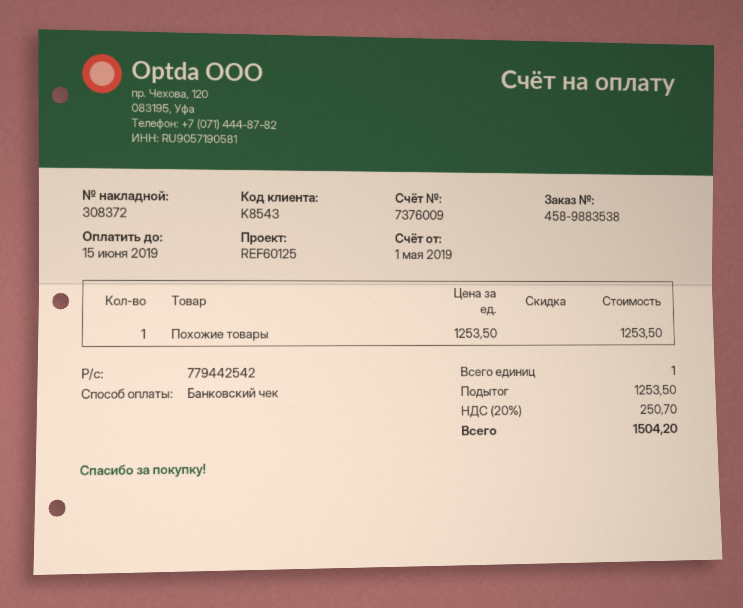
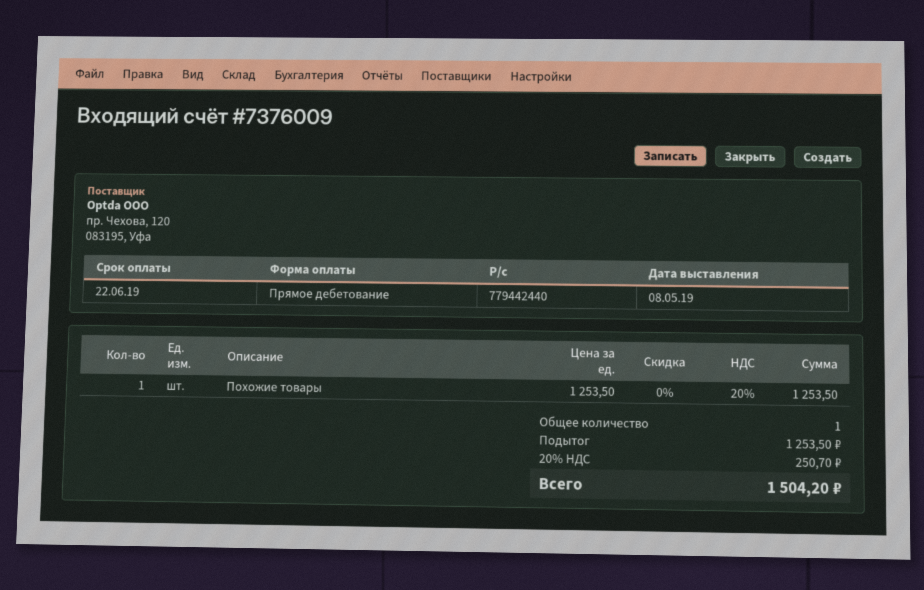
invoice date: 2019-05-01 -> 2019-05-08
due date: 2019-06-15 -> 2019-06-22
payment method: cheque -> direct debit
bank account: 779442542 -> 779442440

